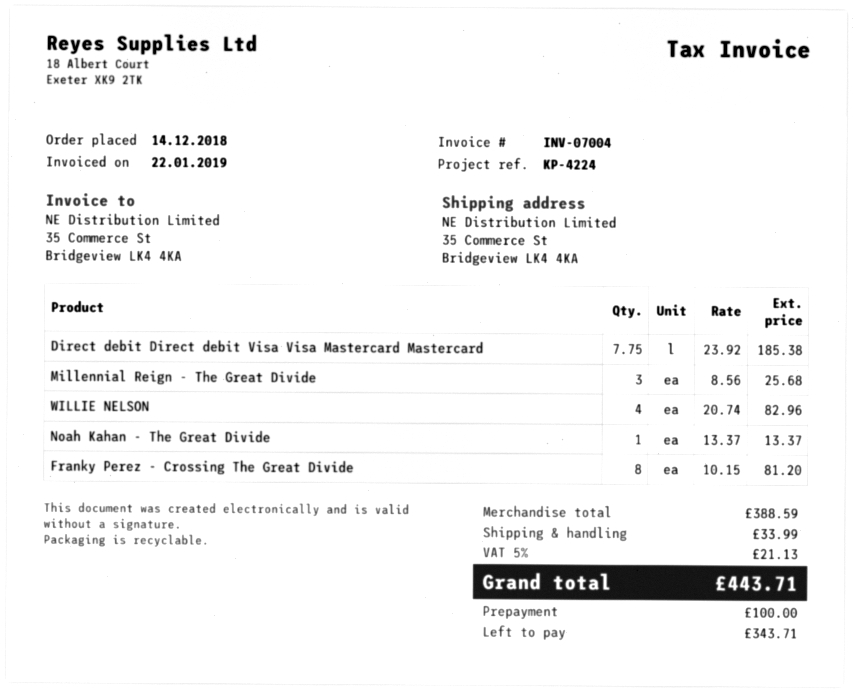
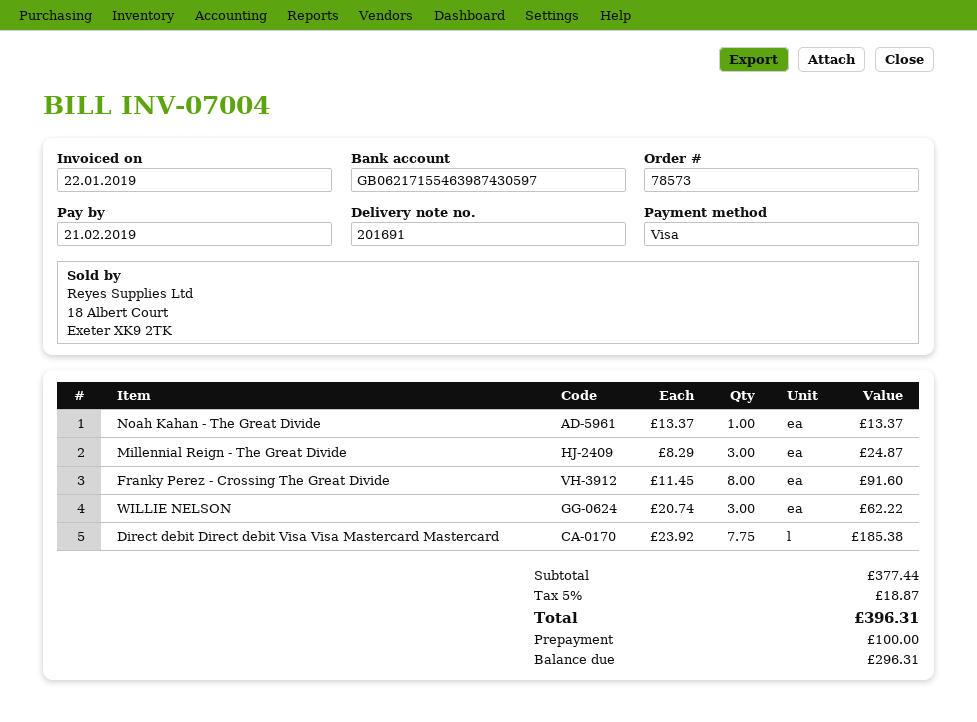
Millennial Reign - The Great Divide: 3 x 8.56 = 25.68 -> 3 x 8.29 = 24.87
WILLIE NELSON: 4 x 20.74 = 82.96 -> 3 x 20.74 = 62.22
Franky Perez - Crossing The Great Divide: 8 x 10.15 = 81.20 -> 8 x 11.45 = 91.60
subtotal: 388.59 -> 377.44
shipping: 33.99 -> none
tax: 5% = 21.13 -> 5% = 18.87
total: 443.71 -> 396.31
balance: 343.71 -> 296.31

